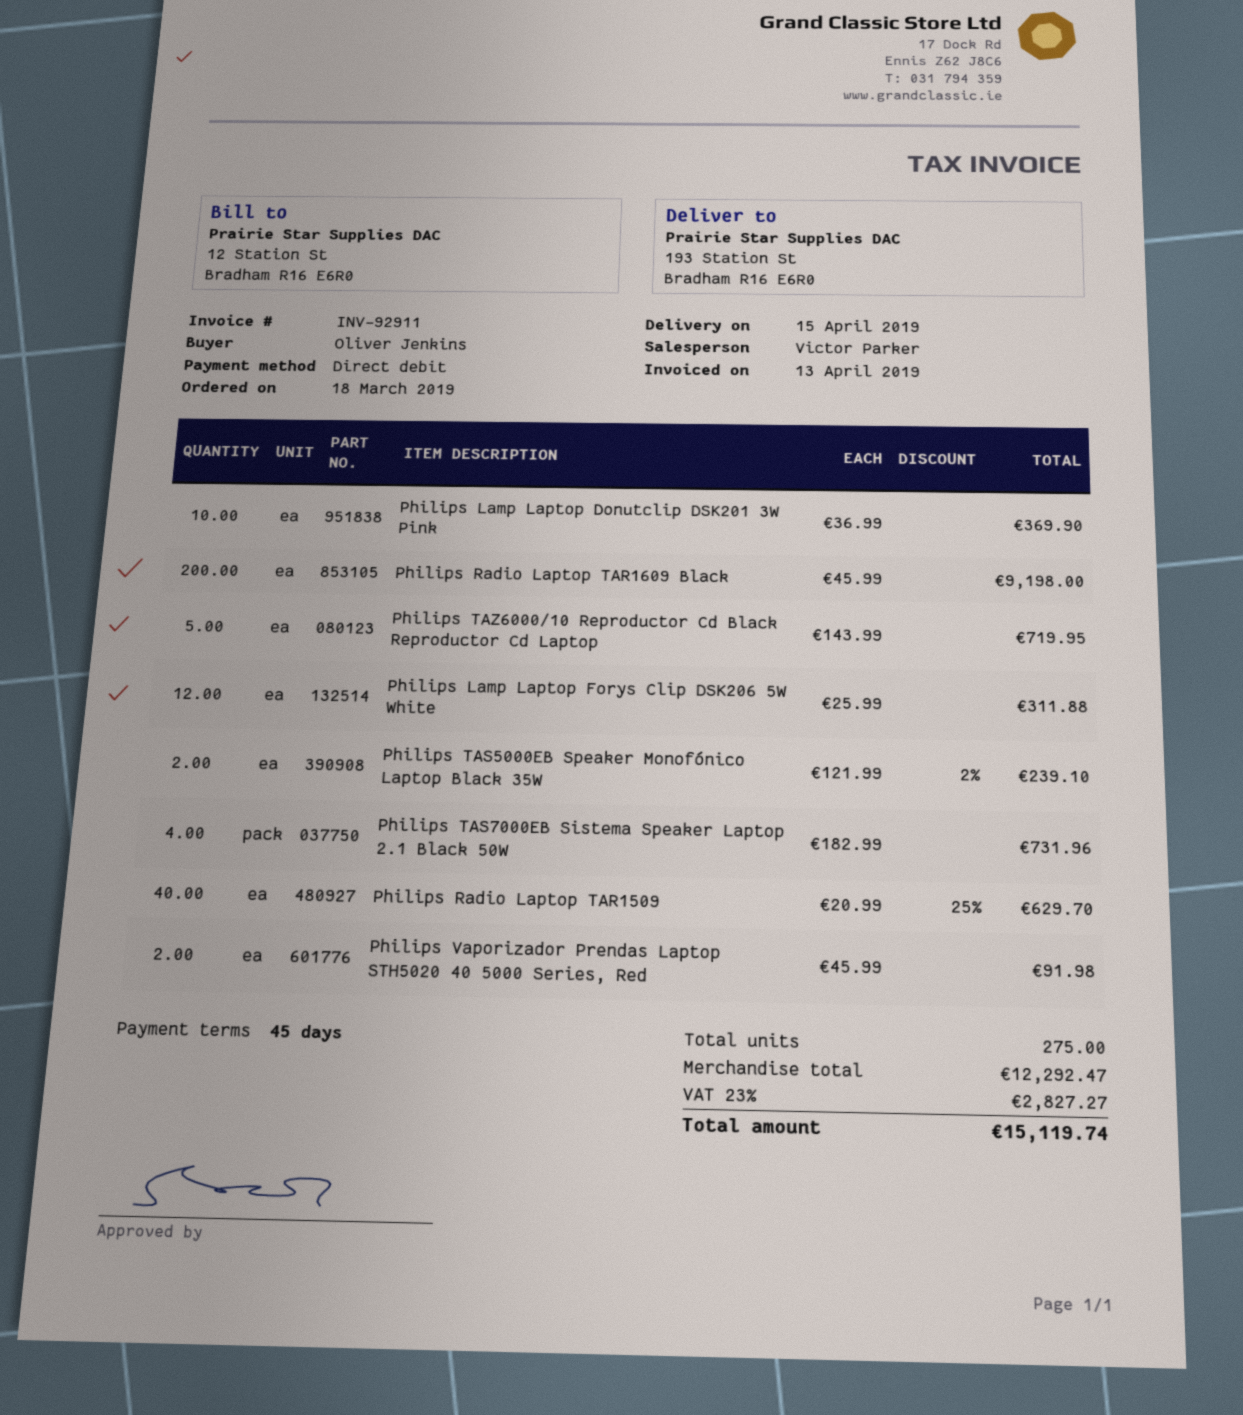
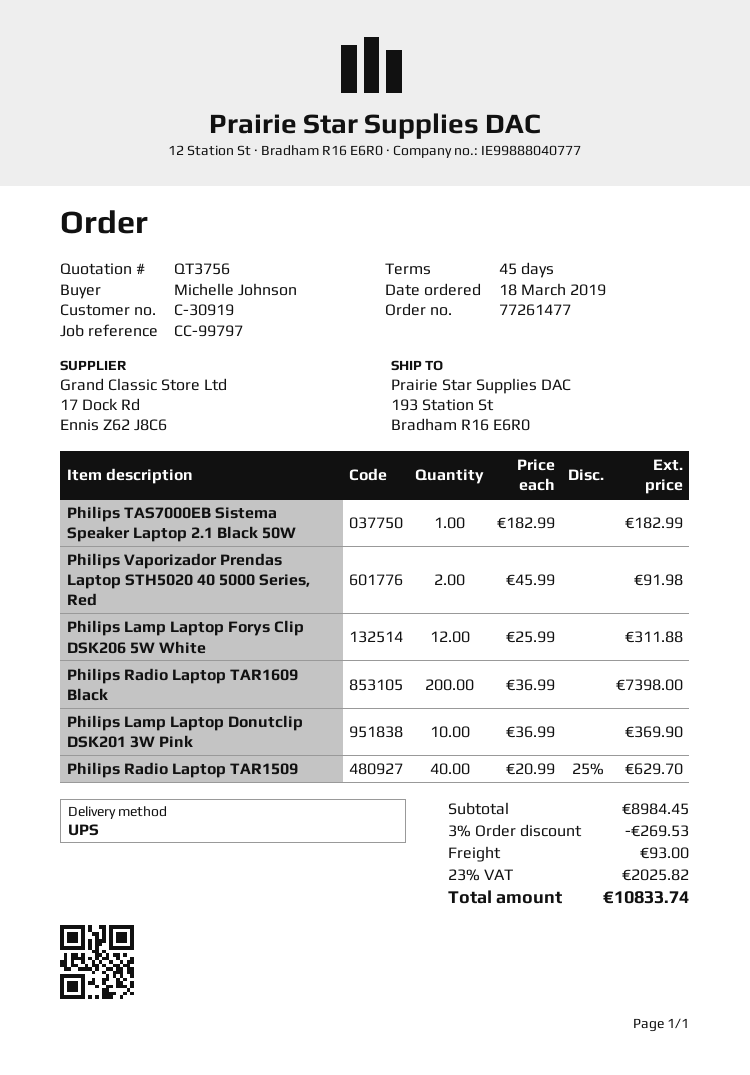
ordered by: Oliver Jenkins -> Michelle Johnson
Philips Radio Laptop TAR1609 Black: 200 x 45.99 = 9198.00 -> 200 x 36.99 = 7398.00
Philips TAZ6000/10 Reproductor Cd Black Reproductor Cd Laptop: 5 x 143.99 = 719.95 -> none
Philips TAS5000EB Speaker Monofónico Laptop Black 35W: 2 x 121.99 - 2% = 239.10 -> none
Philips TAS7000EB Sistema Speaker Laptop 2.1 Black 50W: 4 x 182.99 = 731.96 -> 1 x 182.99 = 182.99
subtotal: 12292.47 -> 8984.45
discount: none -> 3% = 269.53
shipping: none -> 93.00
tax: 23% = 2827.27 -> 23% = 2025.82
total: 15119.74 -> 10833.74

